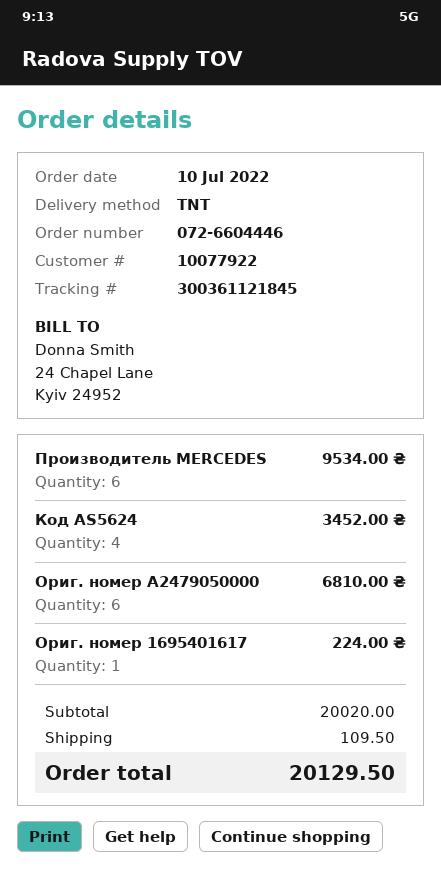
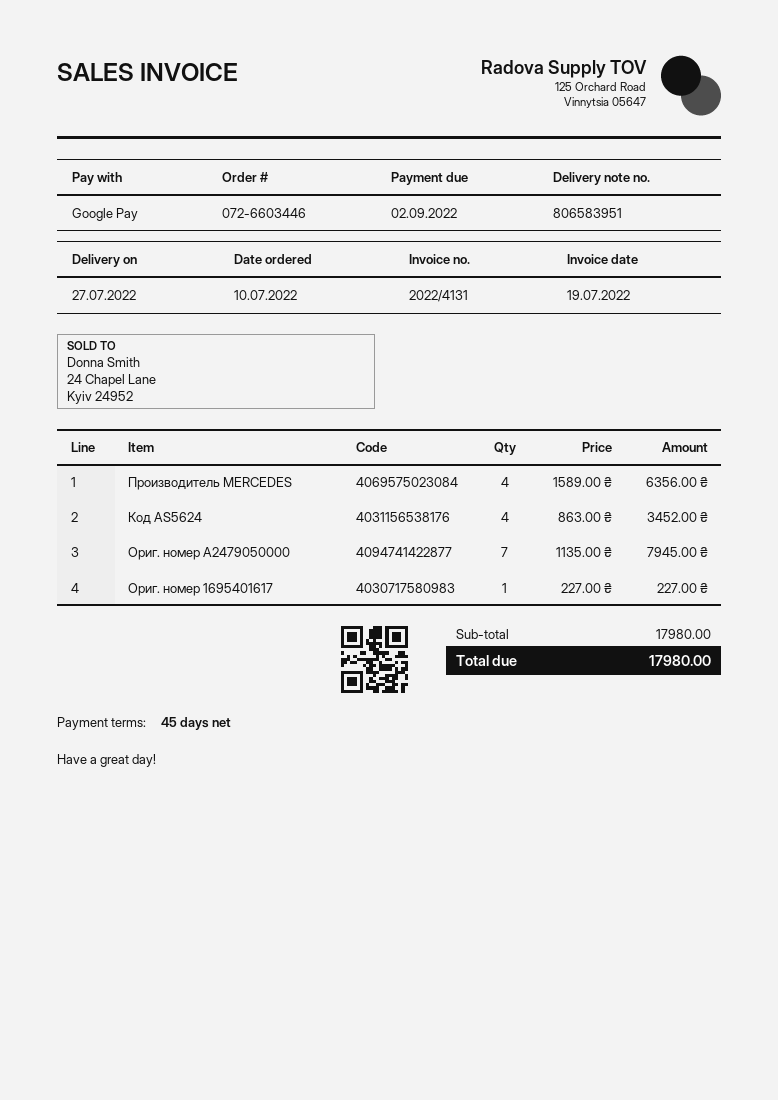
order number: 072-6604446 -> 072-6603446
Производитель MERCEDES: 6 for 9534.00 -> 4 for 6356.00
Ориг. номер A2479050000: 6 for 6810.00 -> 7 for 7945.00
Ориг. номер 1695401617: 1 for 224.00 -> 1 for 227.00
subtotal: 20020.00 -> 17980.00
shipping: 109.50 -> none
total: 20129.50 -> 17980.00

